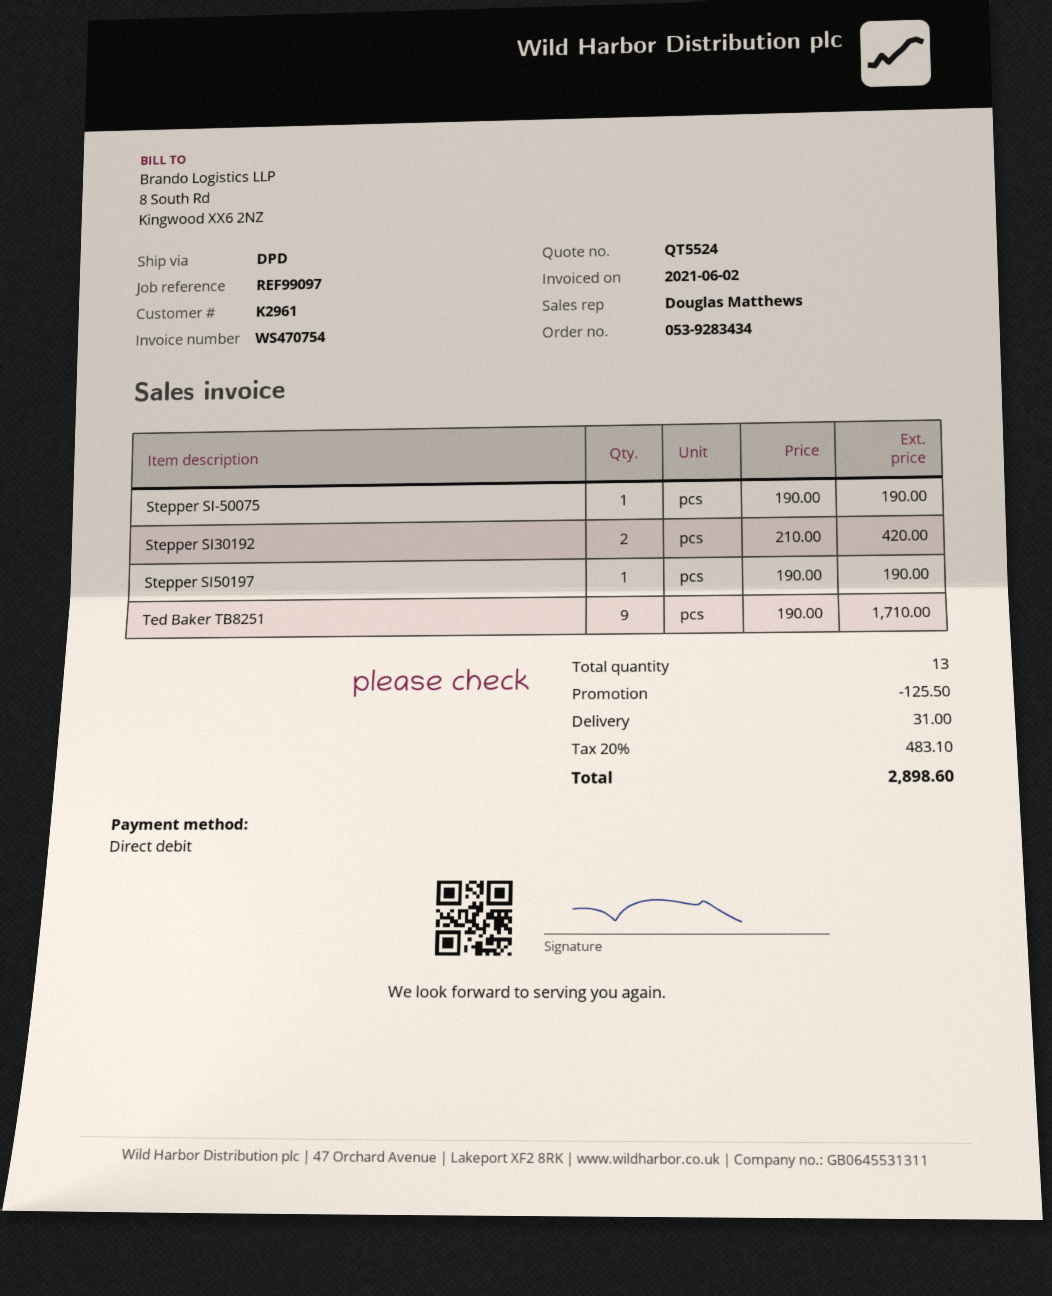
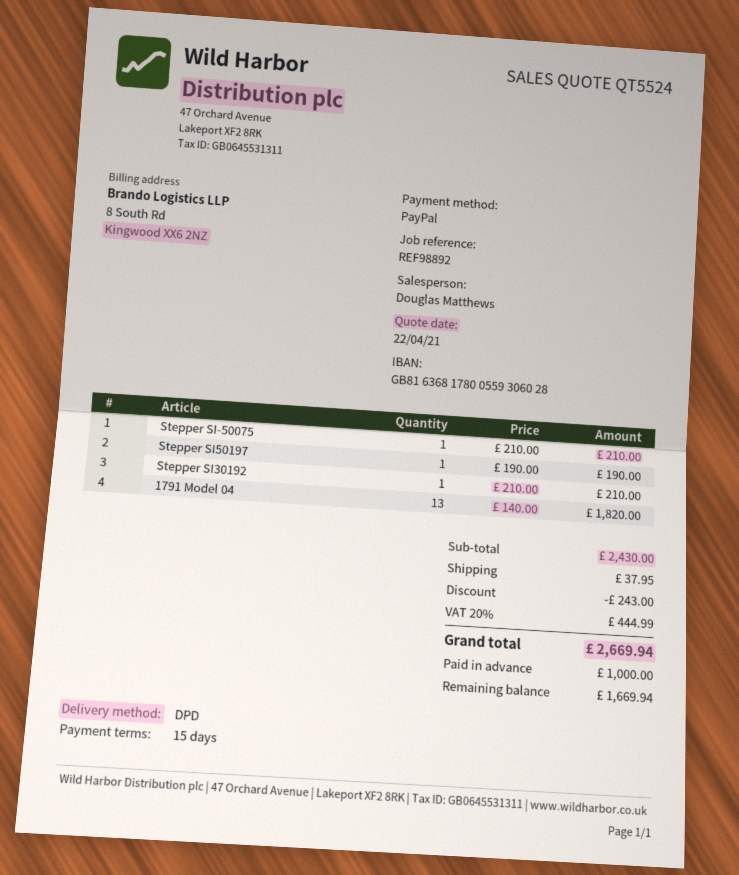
reference: REF99097 -> REF98892
payment method: direct debit -> PayPal
Stepper SI-50075: 1 x 190.00 = 190.00 -> 1 x 210.00 = 210.00
Stepper SI30192: 2 x 210.00 = 420.00 -> 1 x 210.00 = 210.00
Ted Baker TB8251: 9 x 190.00 = 1710.00 -> none
1791 Model 04: none -> 13 x 140.00 = 1820.00
discount: 125.50 -> 243.00
shipping: 31.00 -> 37.95
tax: 20% = 483.10 -> 20% = 444.99
total: 2898.60 -> 2669.94

